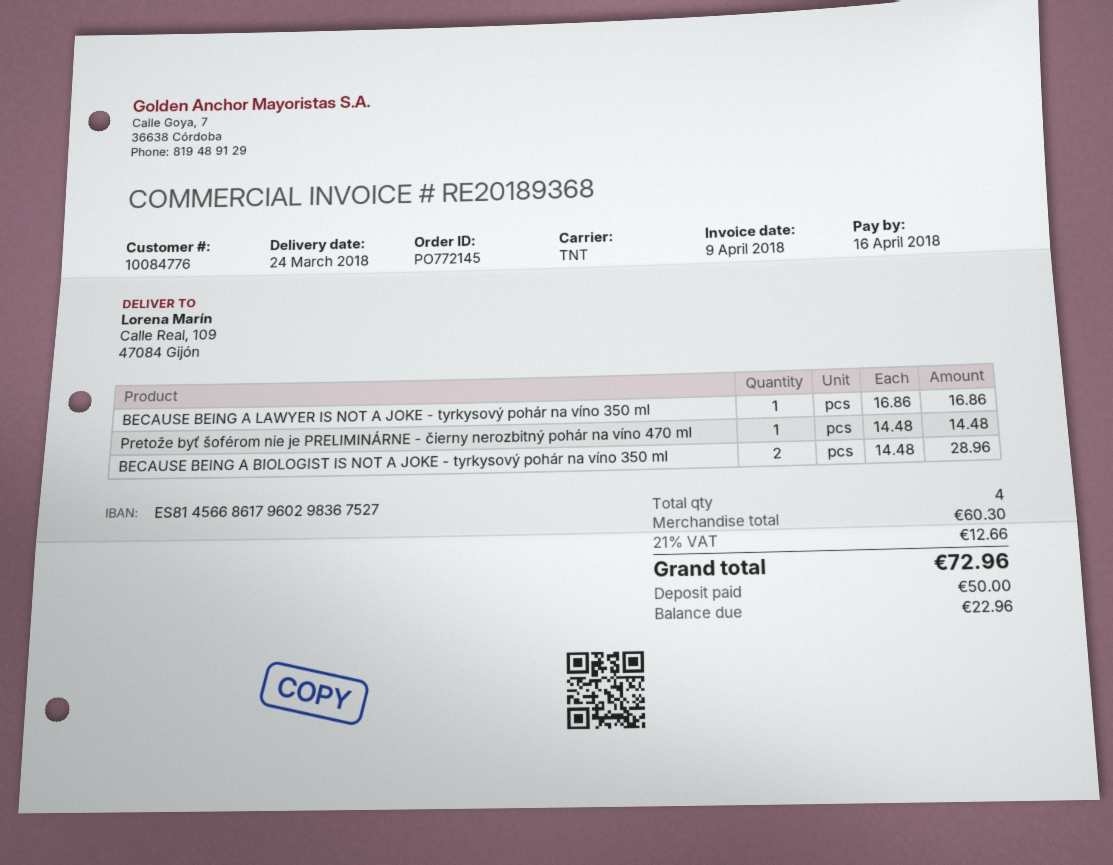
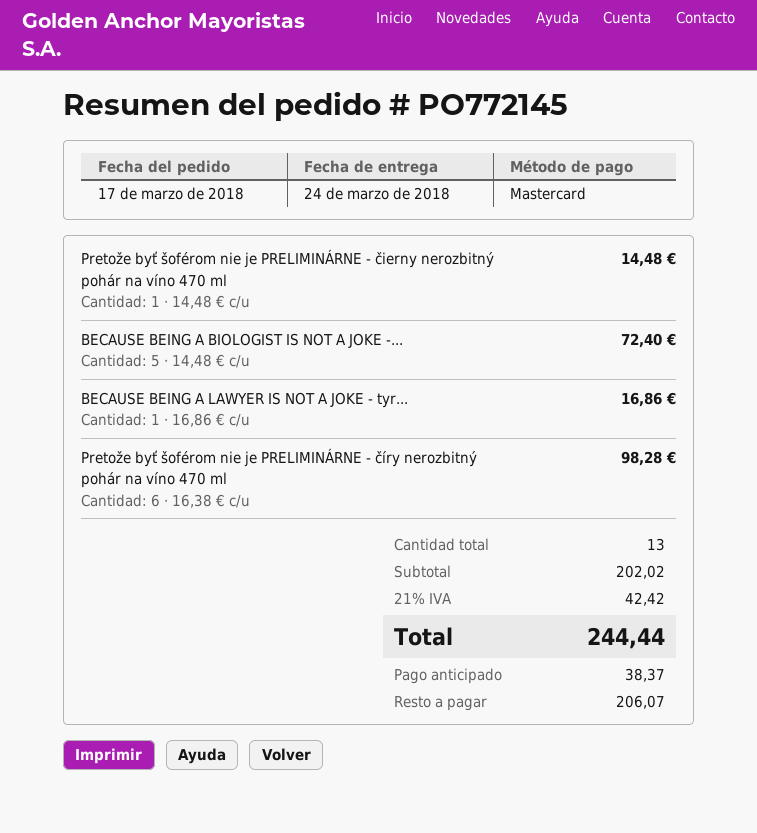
BECAUSE BEING A BIOLOGIST IS NOT A JOKE - tyrkysový pohár na víno 350 ml: 2 x 14.48 = 28.96 -> 5 x 14.48 = 72.40
Pretože byť šoférom nie je PRELIMINÁRNE - číry nerozbitný pohár na víno 470 ml: none -> 6 x 16.38 = 98.28
total quantity: 4 -> 13
subtotal: 60.30 -> 202.02
tax: 21% = 12.66 -> 21% = 42.42
total: 72.96 -> 244.44
deposit: 50.00 -> 38.37
balance: 22.96 -> 206.07

